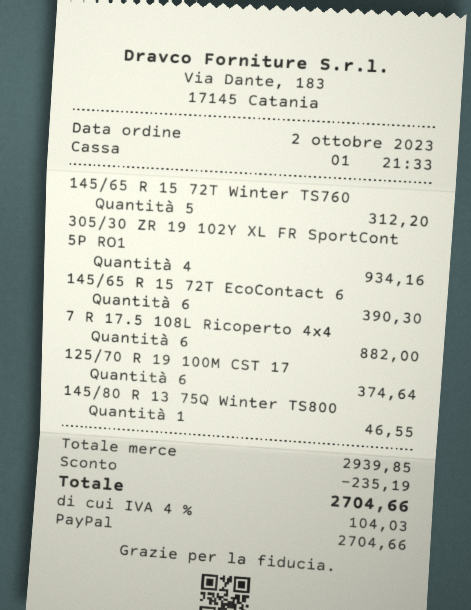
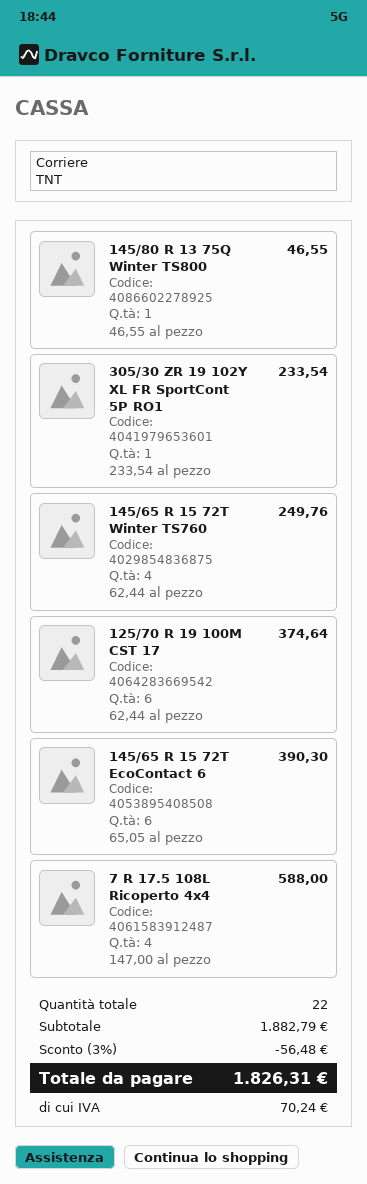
145/65 R 15 72T Winter TS760: 5 for 312.20 -> 4 for 249.76
305/30 ZR 19 102Y XL FR SportCont 5P RO1: 4 for 934.16 -> 1 for 233.54
7 R 17.5 108L Ricoperto 4x4: 6 for 882.00 -> 4 for 588.00
subtotal: 2939.85 -> 1882.79
discount: 235.19 -> 56.48
tax: 104.03 -> 70.24
total: 2704.66 -> 1826.31

